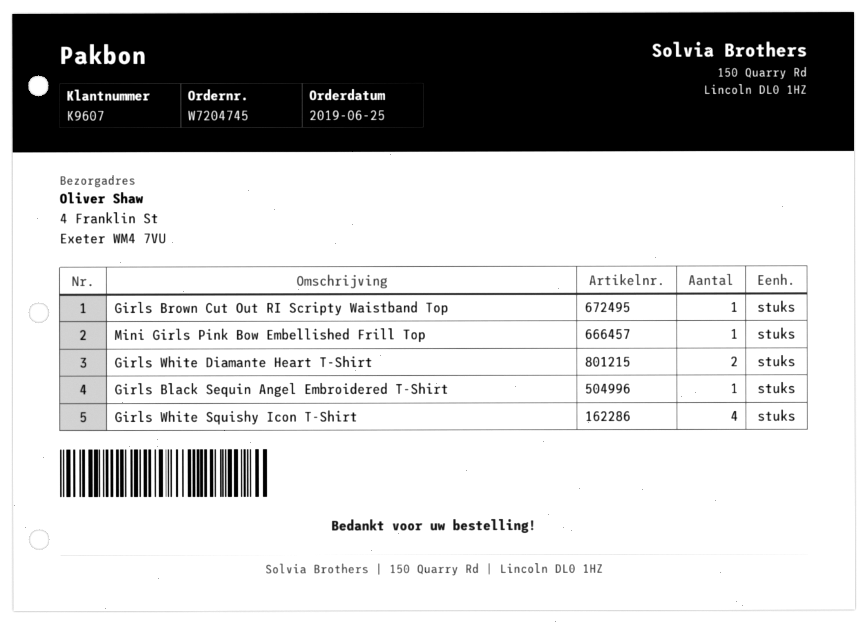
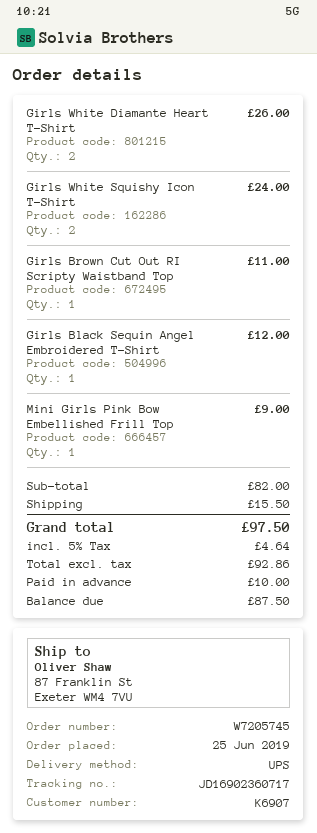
order number: W7204745 -> W7205745
customer number: K9607 -> K6907
ship to: 4 Franklin St, Exeter WM4 7VU -> 87 Franklin St, Exeter WM4 7VU
Girls White Squishy Icon T-Shirt: 4 -> 2

